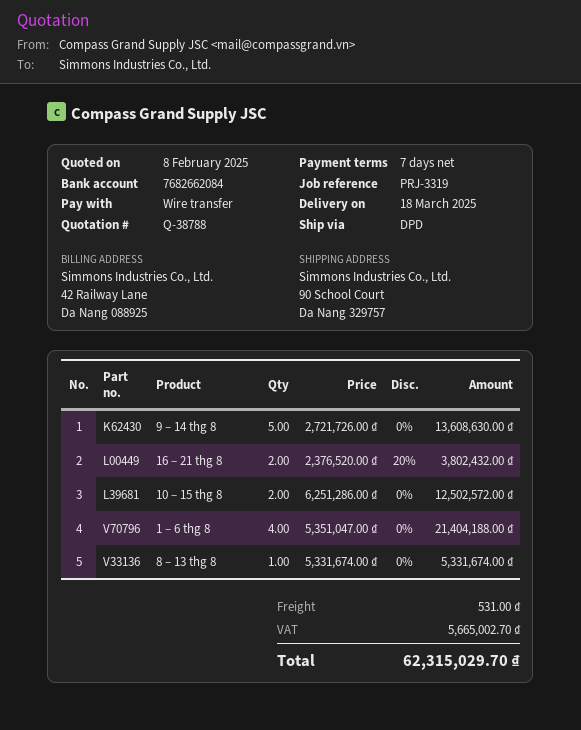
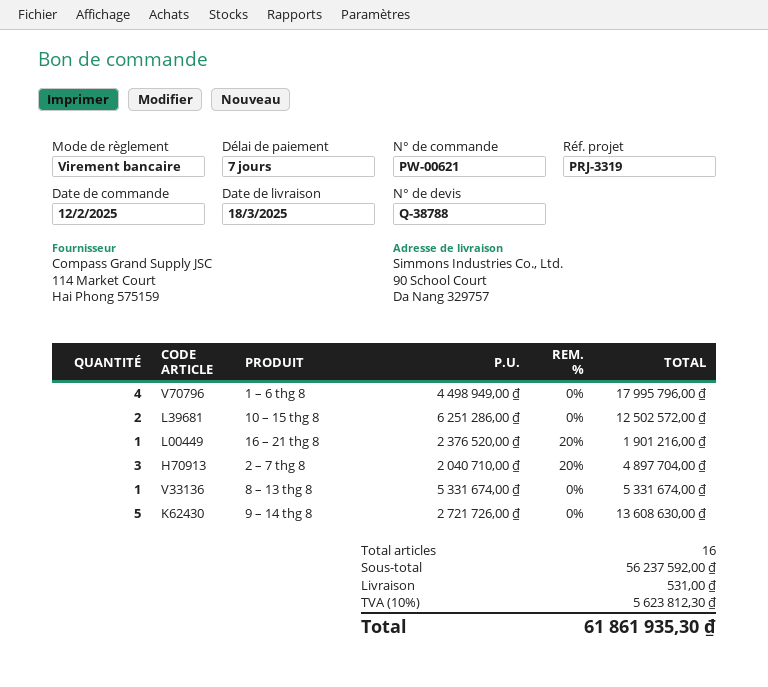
16 – 21 thg 8: 2 x 2376520.00 - 20% = 3802432.00 -> 1 x 2376520.00 - 20% = 1901216.00
1 – 6 thg 8: 4 x 5351047.00 = 21404188.00 -> 4 x 4498949.00 = 17995796.00
2 – 7 thg 8: none -> 3 x 2040710.00 - 20% = 4897704.00
tax: 5665002.70 -> 5623812.30
total: 62315029.70 -> 61861935.30

